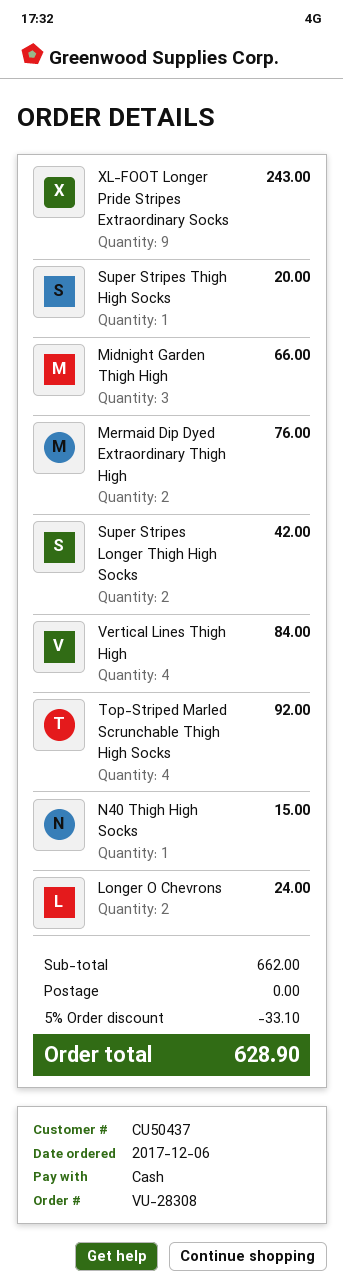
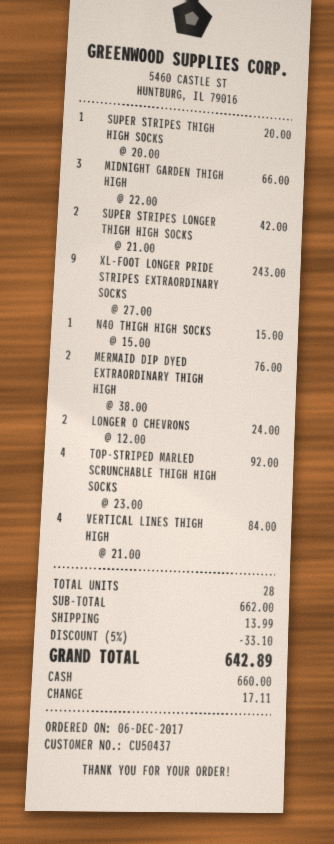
shipping: 0.00 -> 13.99
total: 628.90 -> 642.89

